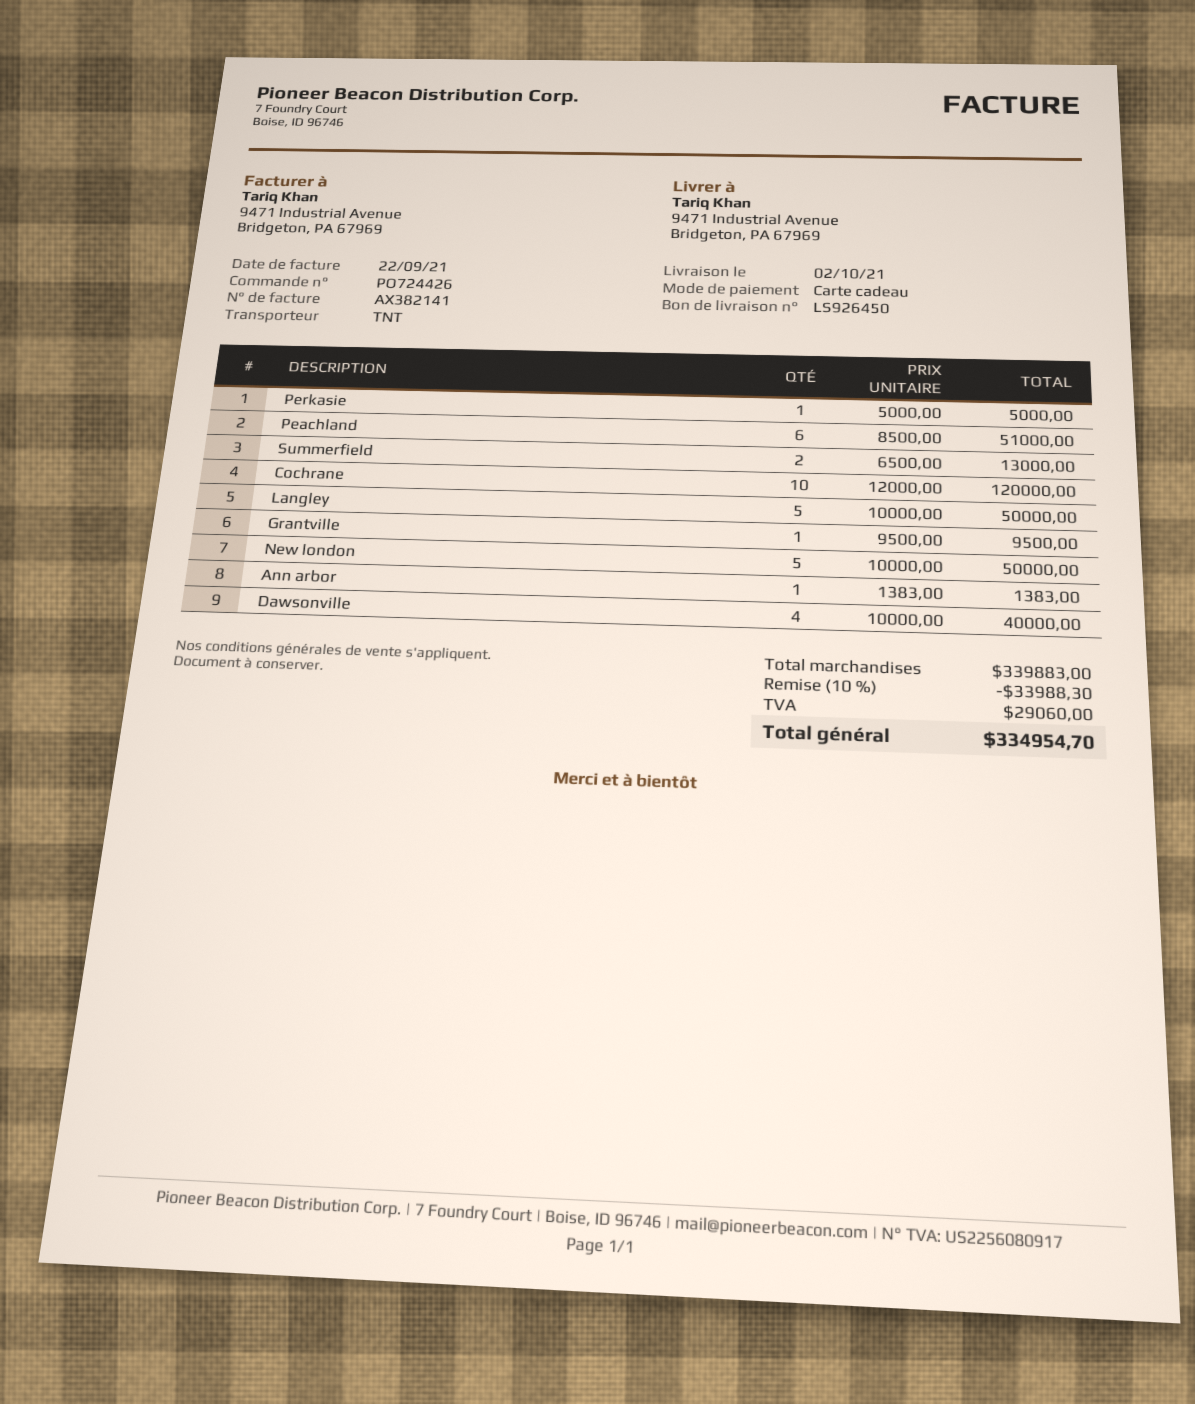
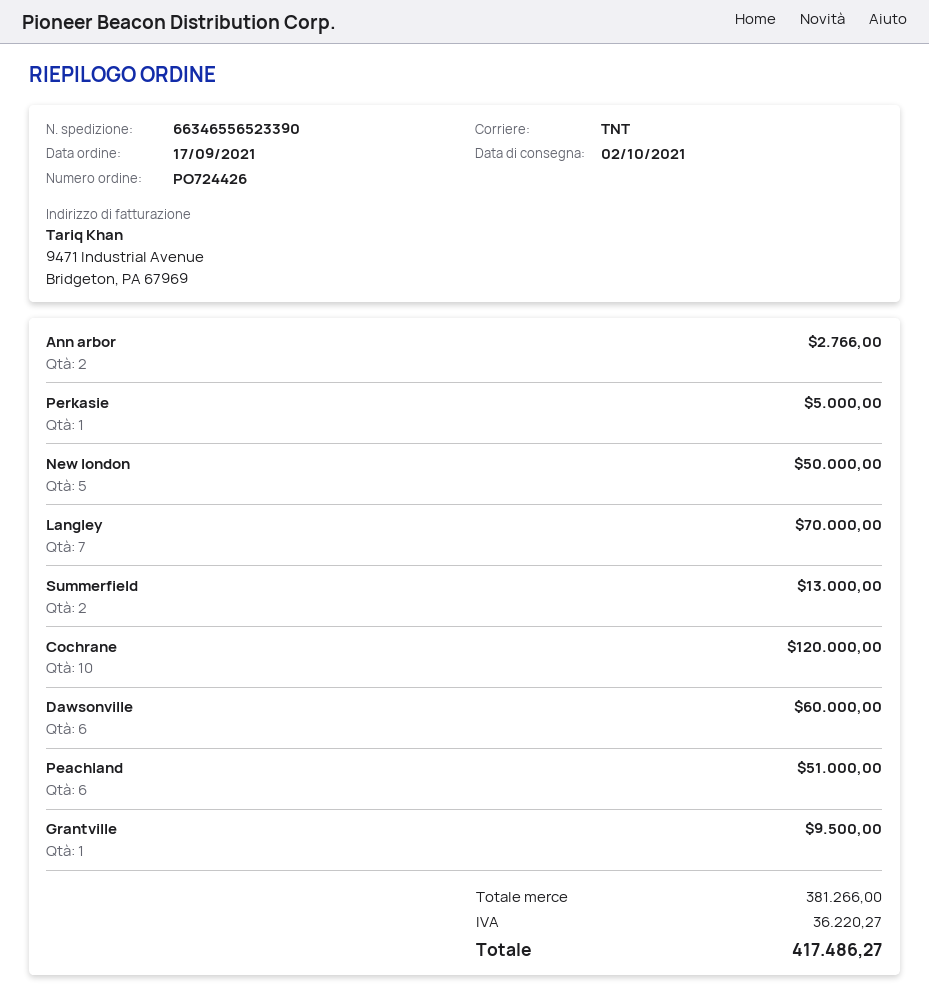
Langley: 5 for 50000.00 -> 7 for 70000.00
Ann arbor: 1 for 1383.00 -> 2 for 2766.00
Dawsonville: 4 for 40000.00 -> 6 for 60000.00
subtotal: 339883.00 -> 381266.00
discount: 10% = 33988.30 -> none
tax: 29060.00 -> 36220.27
total: 334954.70 -> 417486.27

